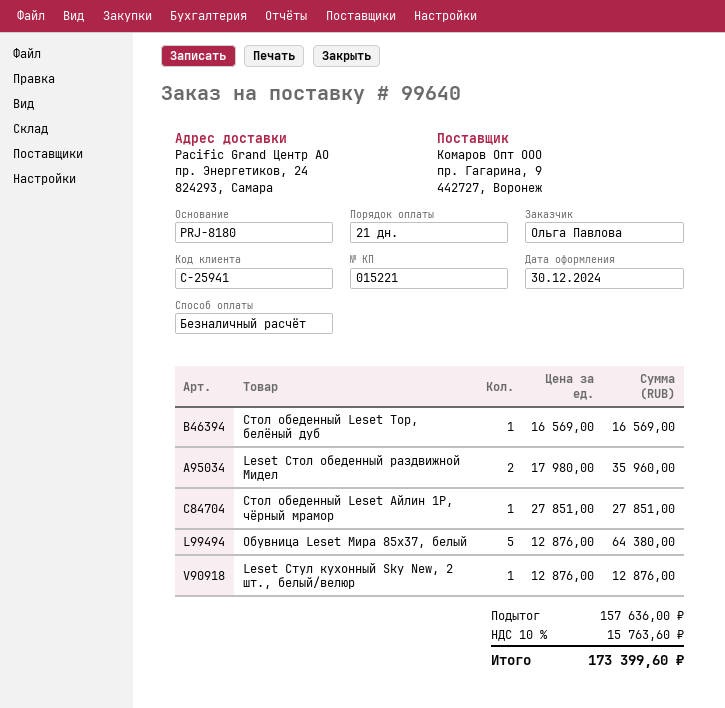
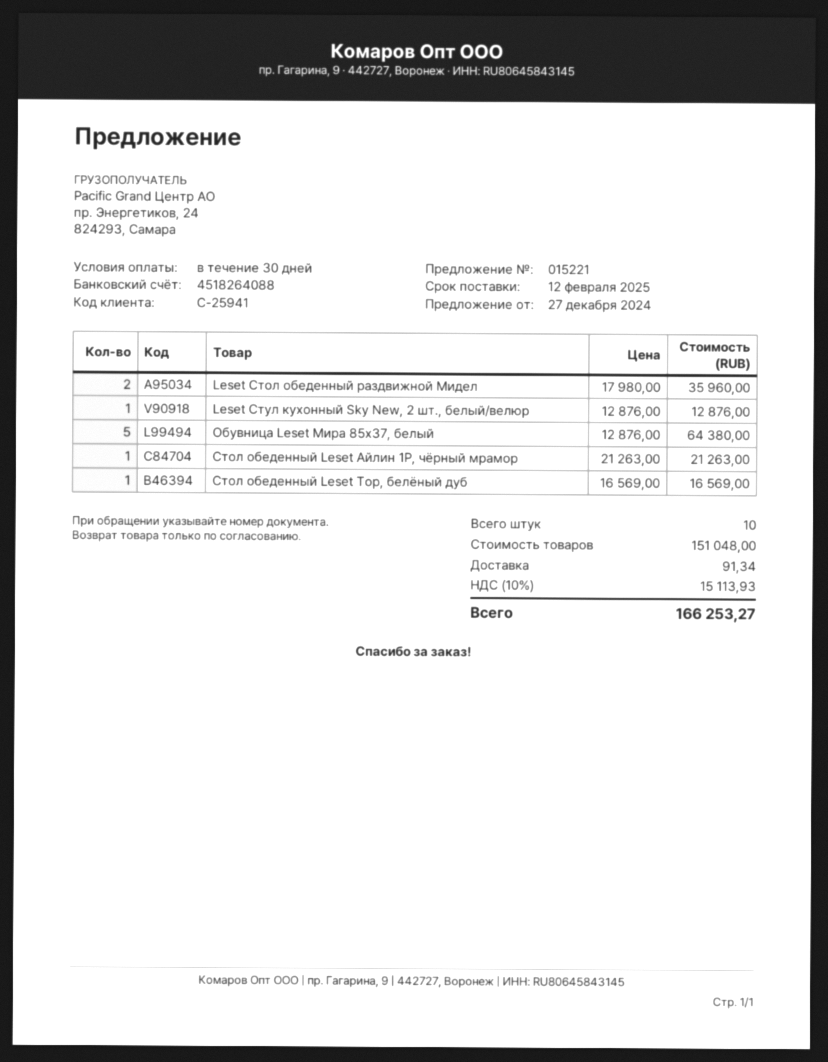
payment terms: 21 days -> 30 days
Стол обеденный Leset Айлин 1Р, чёрный мрамор: 1 x 27851.00 = 27851.00 -> 1 x 21263.00 = 21263.00
subtotal: 157636.00 -> 151048.00
shipping: none -> 91.34
tax: 10% = 15763.60 -> 10% = 15113.93
total: 173399.60 -> 166253.27

